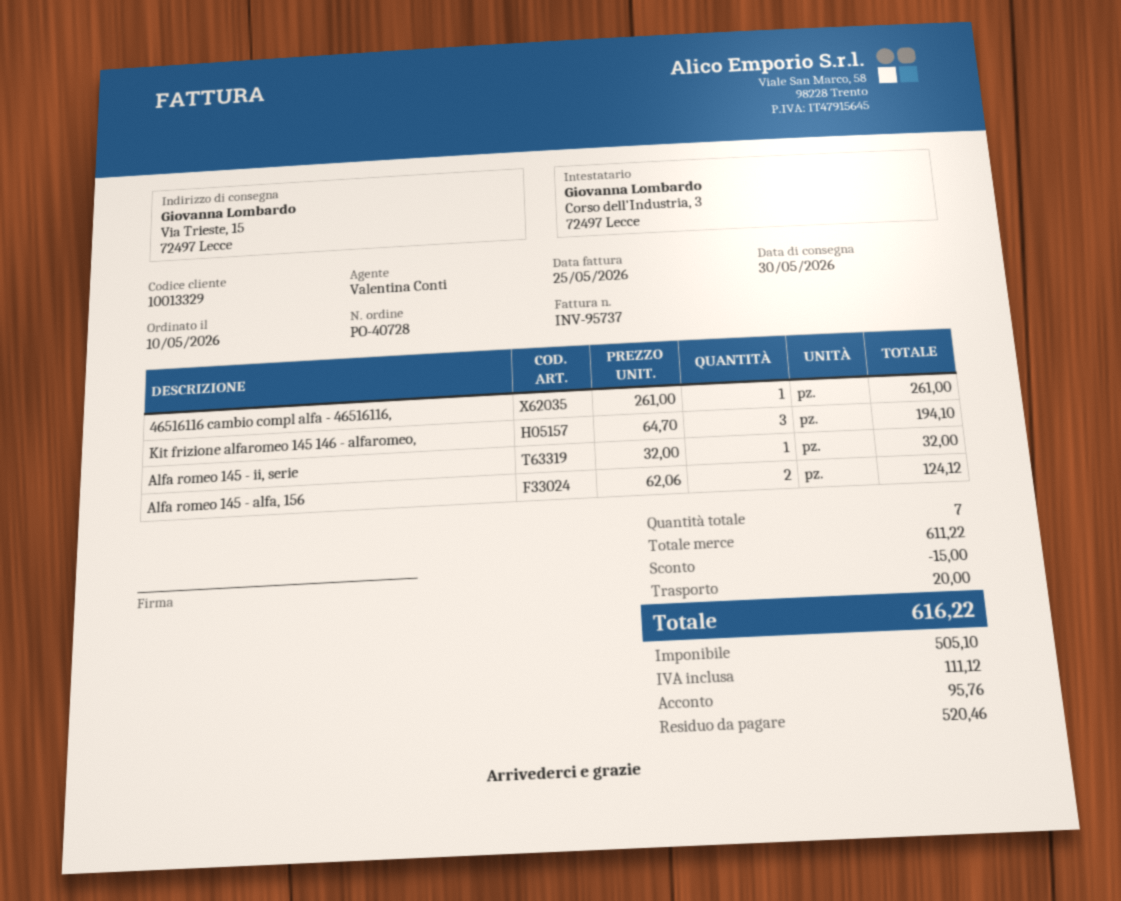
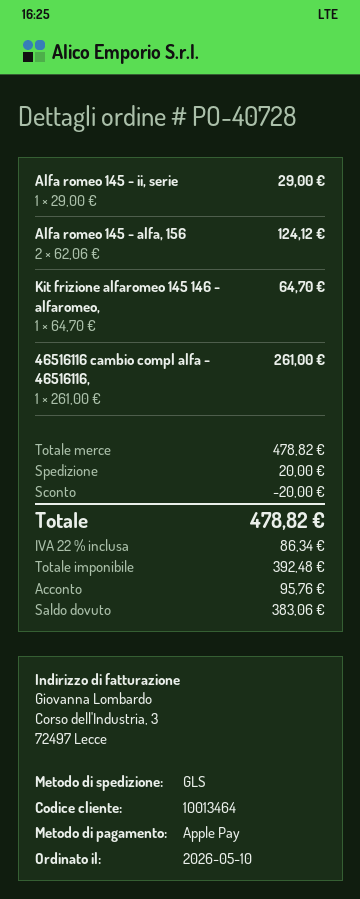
customer number: 10013329 -> 10013464
Kit frizione alfaromeo 145 146 - alfaromeo,: 3 x 64.70 = 194.10 -> 1 x 64.70 = 64.70
Alfa romeo 145 - ii, serie: 1 x 32.00 = 32.00 -> 1 x 29.00 = 29.00
subtotal: 611.22 -> 478.82
discount: 15.00 -> 20.00
net: 505.10 -> 392.48
tax: 111.12 -> 86.34
total: 616.22 -> 478.82
balance: 520.46 -> 383.06

